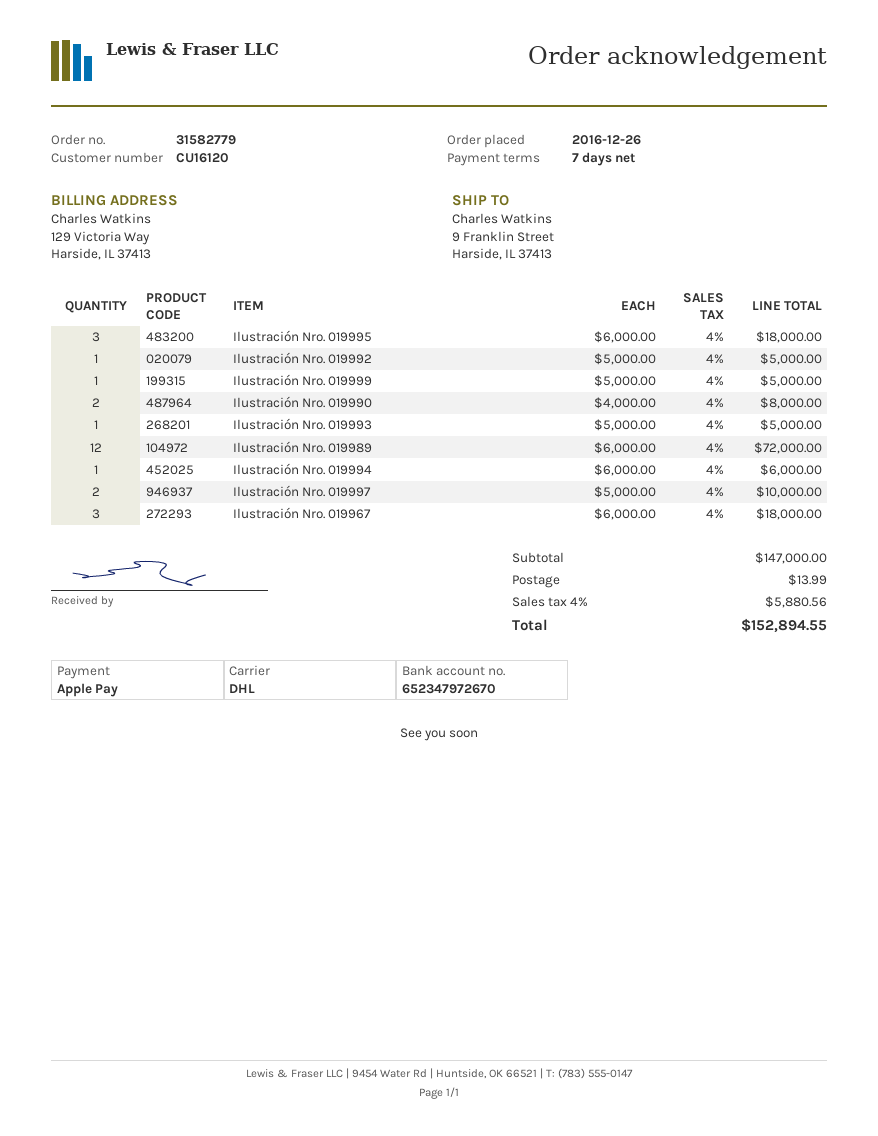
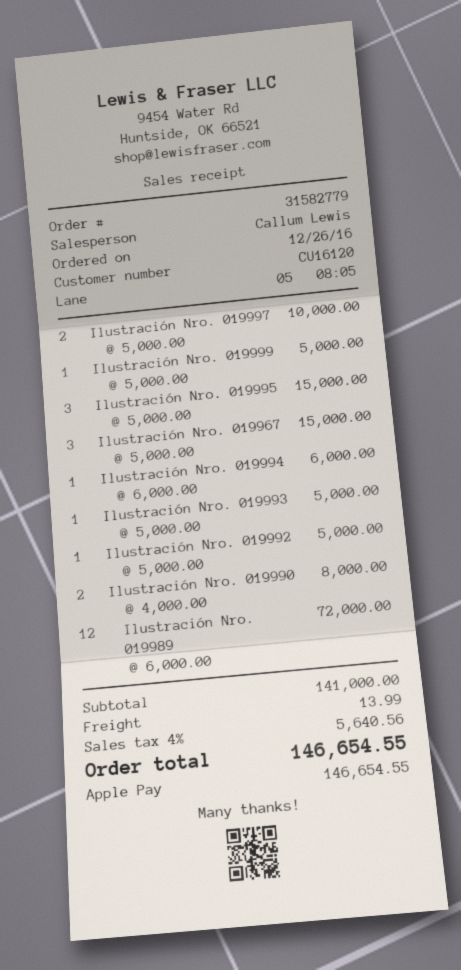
Ilustración Nro. 019995: 3 x 6000.00 = 18000.00 -> 3 x 5000.00 = 15000.00
Ilustración Nro. 019967: 3 x 6000.00 = 18000.00 -> 3 x 5000.00 = 15000.00
subtotal: 147000.00 -> 141000.00
tax: 4% = 5880.56 -> 4% = 5640.56
total: 152894.55 -> 146654.55

